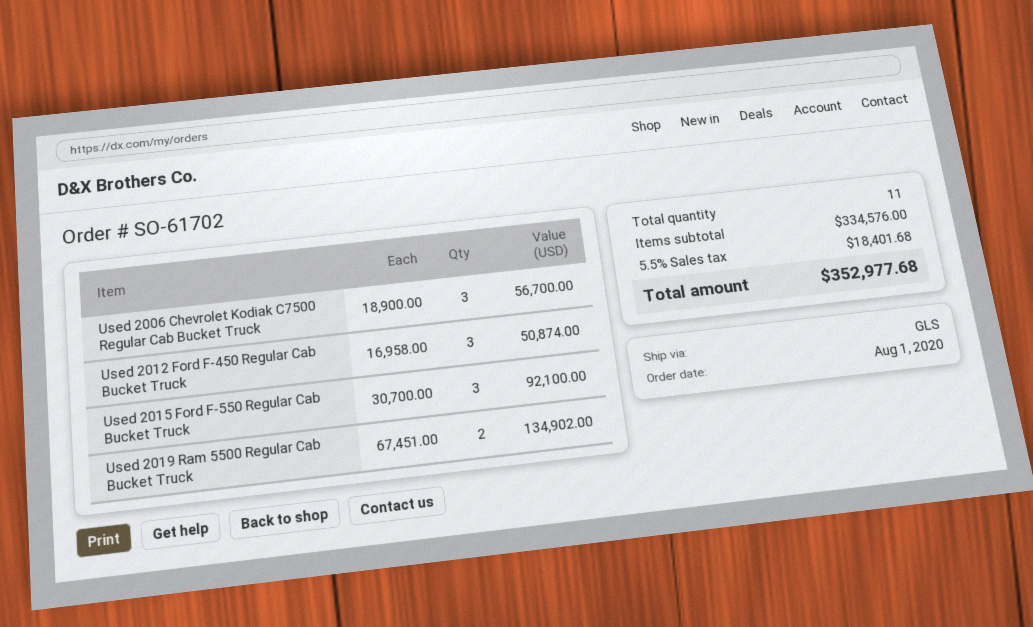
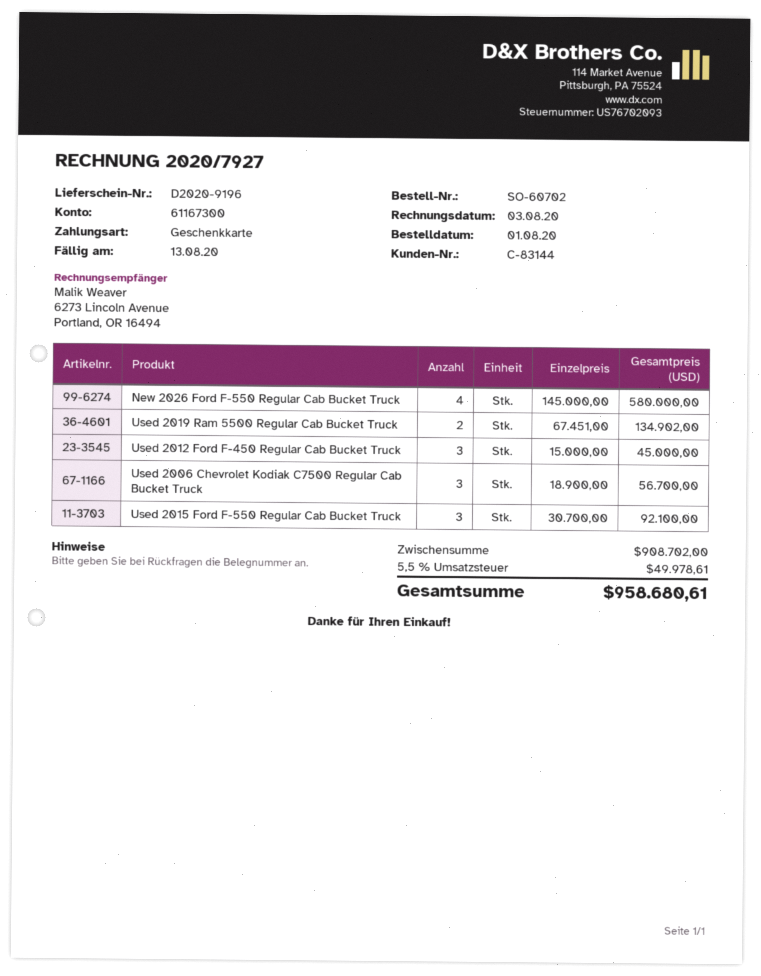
order number: SO-61702 -> SO-60702
Used 2012 Ford F-450 Regular Cab Bucket Truck: 3 x 16958.00 = 50874.00 -> 3 x 15000.00 = 45000.00
New 2026 Ford F-550 Regular Cab Bucket Truck: none -> 4 x 145000.00 = 580000.00
subtotal: 334576.00 -> 908702.00
tax: 5.5% = 18401.68 -> 5.5% = 49978.61
total: 352977.68 -> 958680.61

